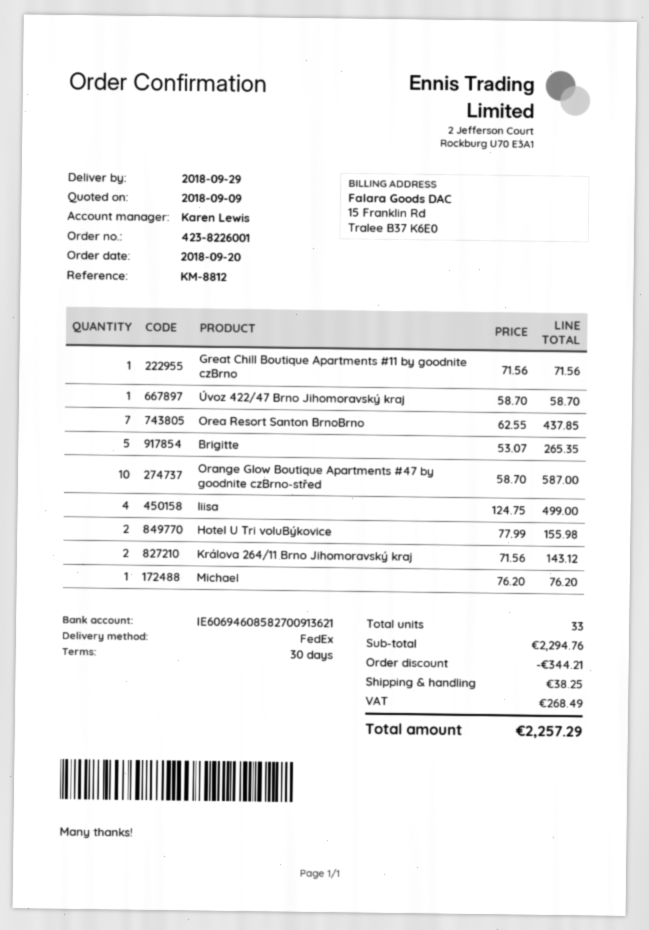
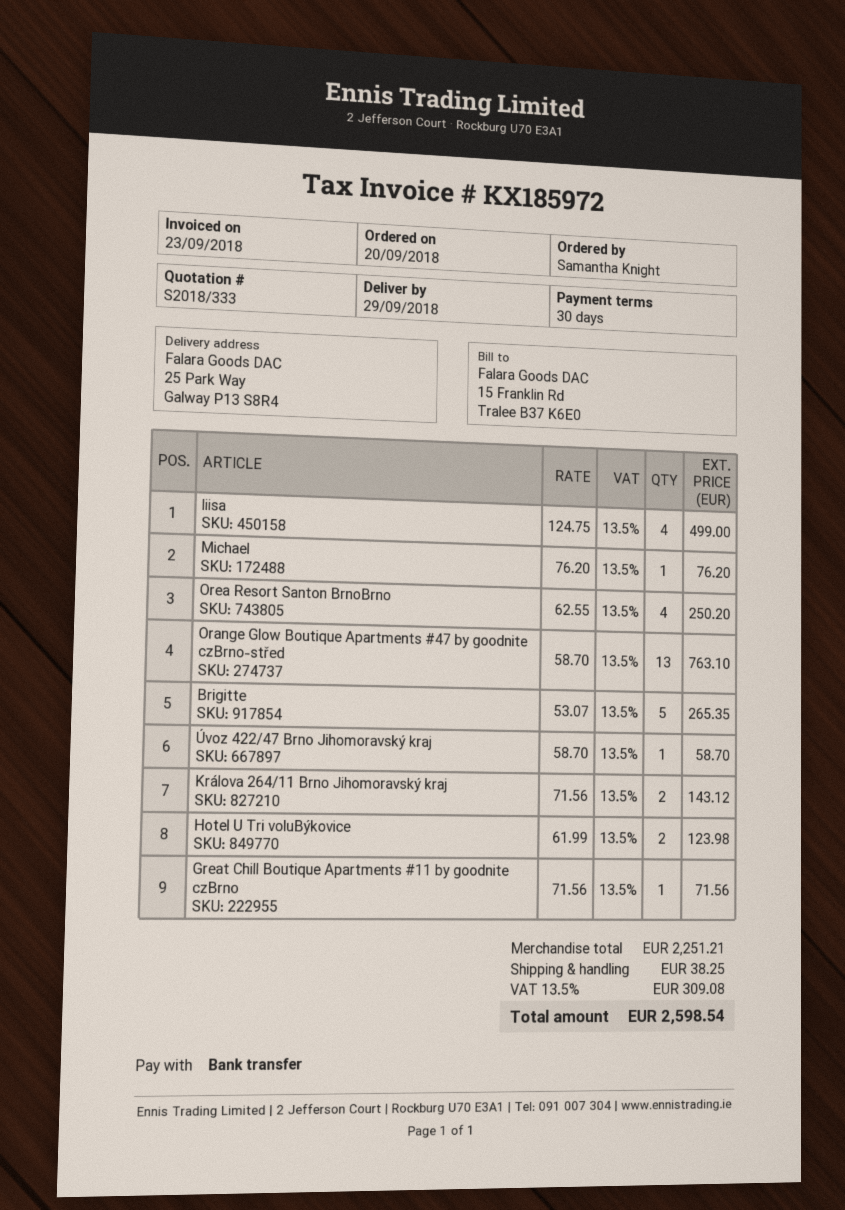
Orea Resort Santon BrnoBrno: 7 x 62.55 = 437.85 -> 4 x 62.55 = 250.20
Orange Glow Boutique Apartments #47 by goodnite czBrno-střed: 10 x 58.70 = 587.00 -> 13 x 58.70 = 763.10
Hotel U Tri voluBýkovice: 2 x 77.99 = 155.98 -> 2 x 61.99 = 123.98
subtotal: 2294.76 -> 2251.21
discount: 344.21 -> none
tax: 268.49 -> 309.08
total: 2257.29 -> 2598.54

